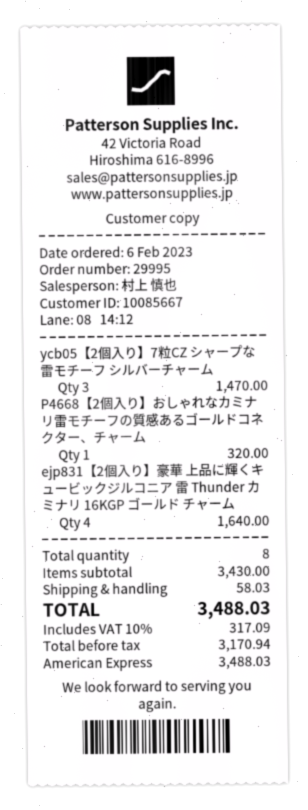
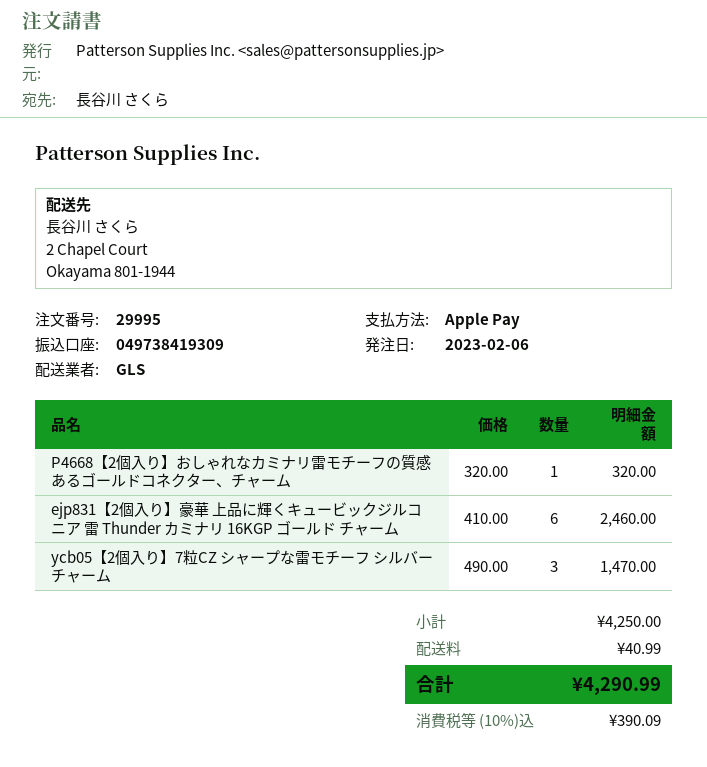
payment method: American Express -> Apple Pay
ejp831【2個入り】豪華 上品に輝くキュービックジルコニア 雷 Thunder カミナリ 16KGP ゴールド チャーム: 4 for 1640.00 -> 6 for 2460.00
subtotal: 3430.00 -> 4250.00
shipping: 58.03 -> 40.99
tax: 10% = 317.09 -> 10% = 390.09
total: 3488.03 -> 4290.99

